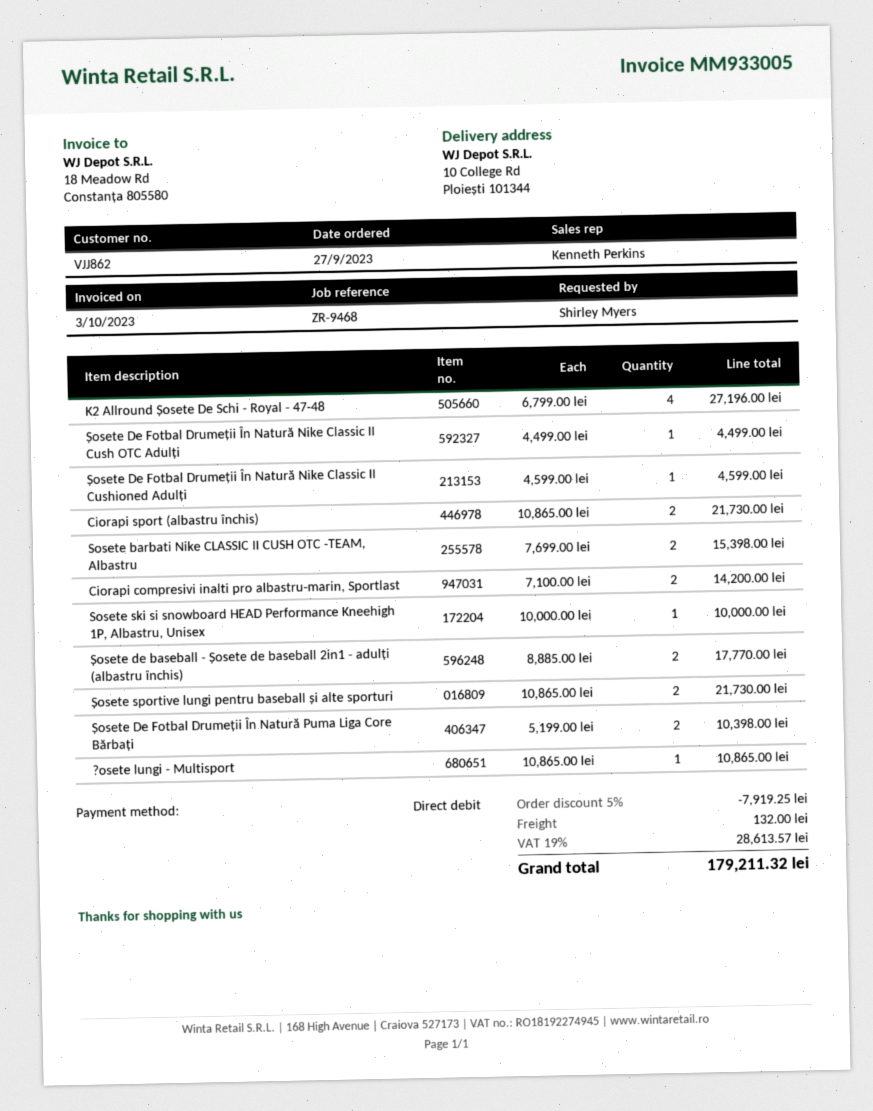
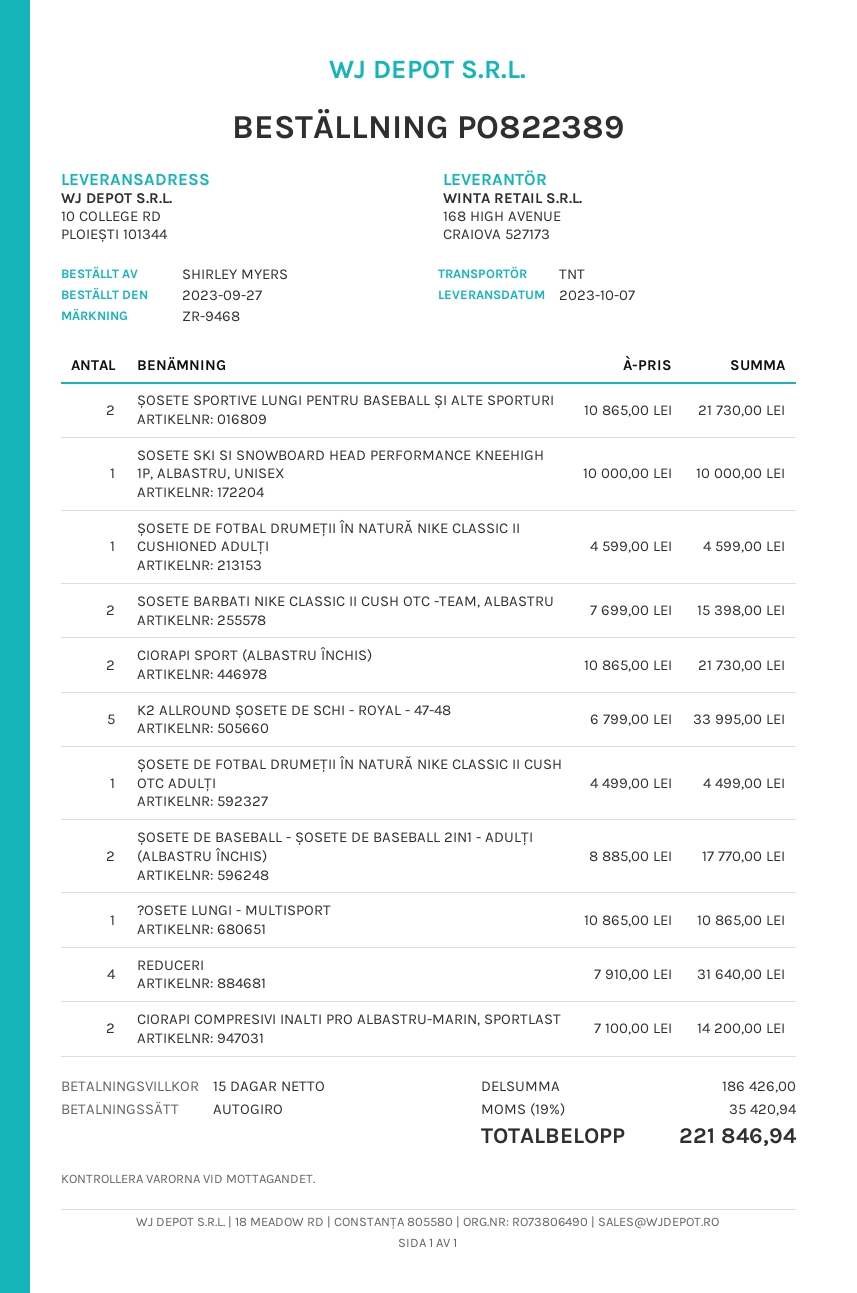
K2 Allround Șosete De Schi - Royal - 47-48: 4 x 6799.00 = 27196.00 -> 5 x 6799.00 = 33995.00
Șosete De Fotbal Drumeții În Natură Puma Liga Core Bărbați: 2 x 5199.00 = 10398.00 -> none
REDUCERI: none -> 4 x 7910.00 = 31640.00
discount: 5% = 7919.25 -> none
shipping: 132.00 -> none
tax: 19% = 28613.57 -> 19% = 35420.94
total: 179211.32 -> 221846.94

